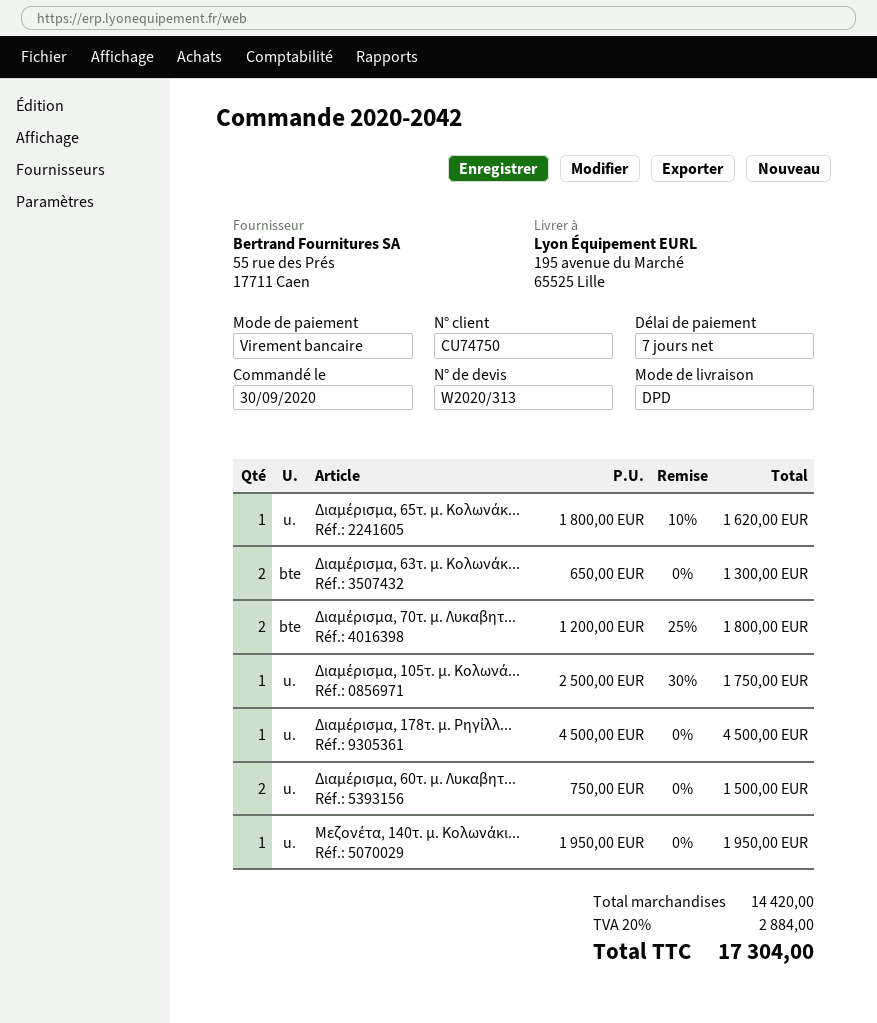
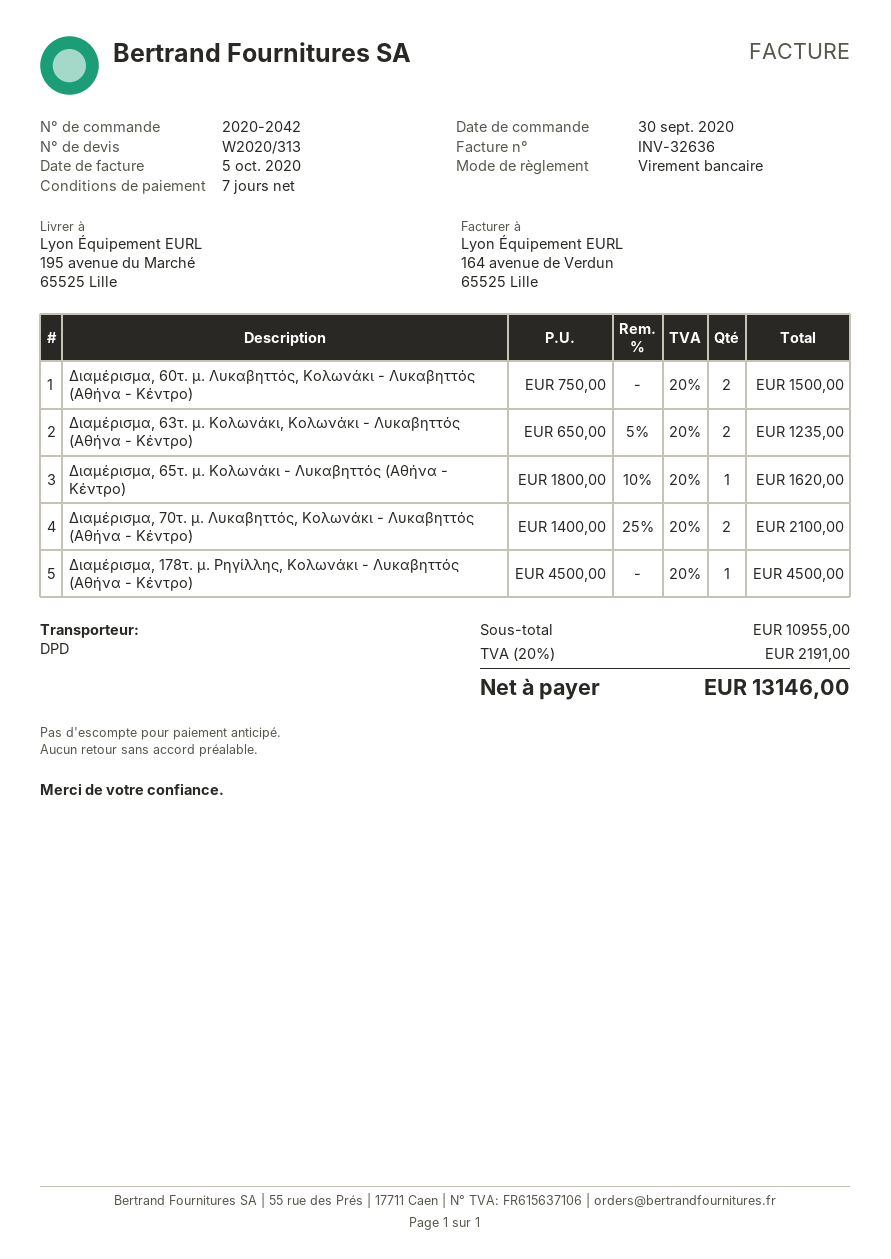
Διαμέρισμα, 63τ. μ. Κολωνάκ...: 2 x 650.00 = 1300.00 -> 2 x 650.00 - 5% = 1235.00
Διαμέρισμα, 70τ. μ. Λυκαβητ...: 2 x 1200.00 - 25% = 1800.00 -> 2 x 1400.00 - 25% = 2100.00
Διαμέρισμα, 105τ. μ. Κολωνά...: 1 x 2500.00 - 30% = 1750.00 -> none
Μεζονέτα, 140τ. μ. Κολωνάκι...: 1 x 1950.00 = 1950.00 -> none
subtotal: 14420.00 -> 10955.00
tax: 20% = 2884.00 -> 20% = 2191.00
total: 17304.00 -> 13146.00

